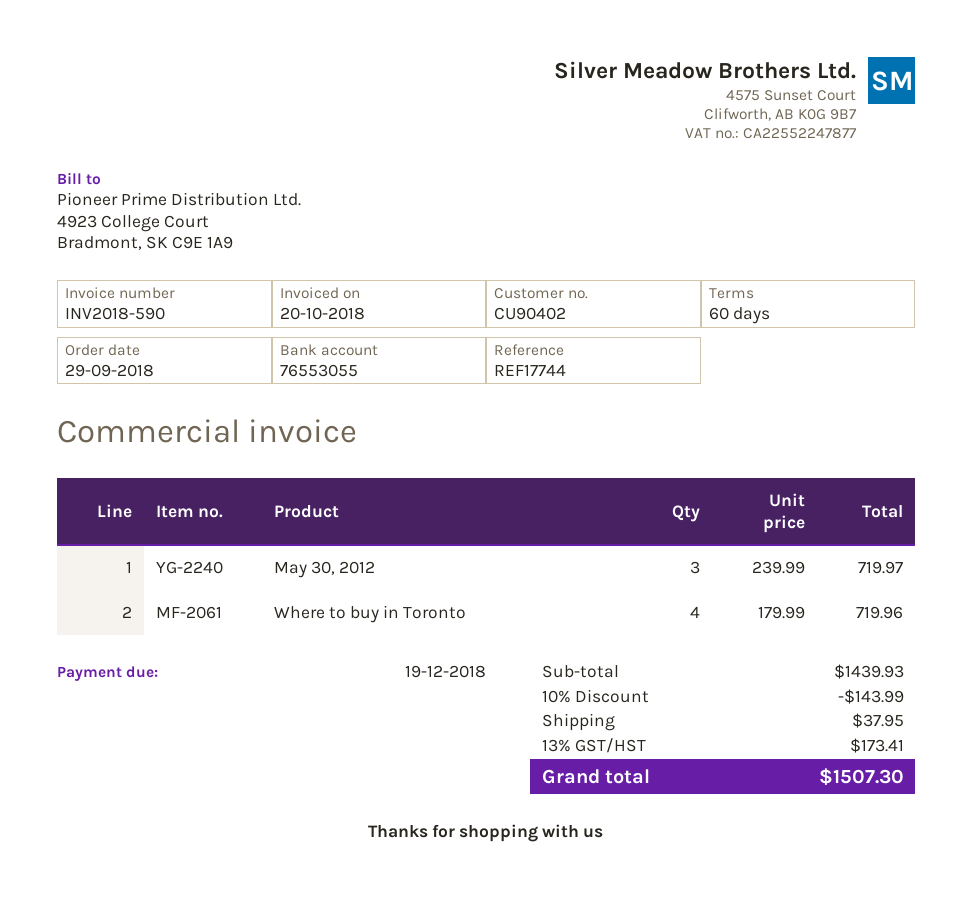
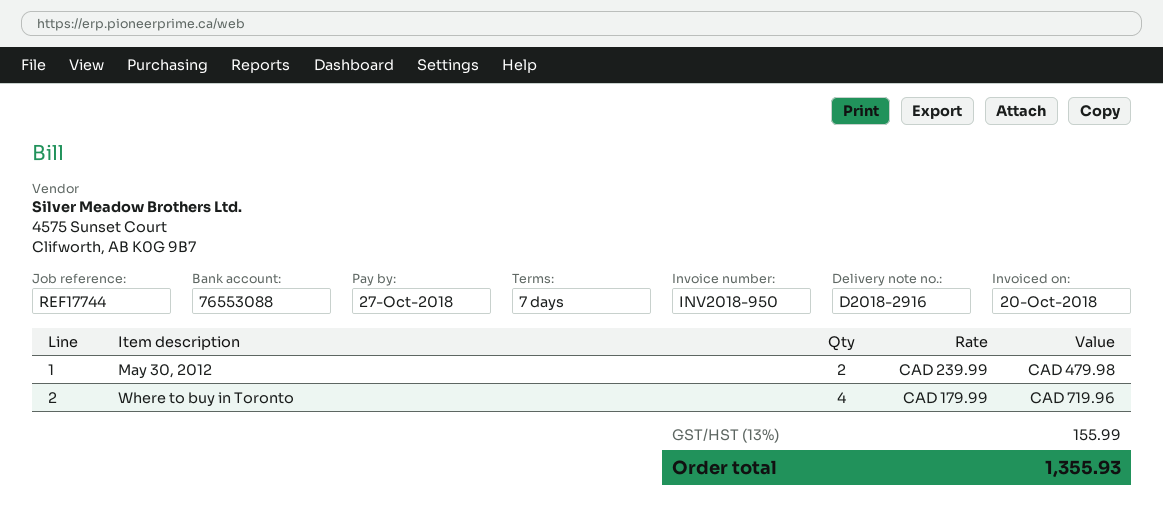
invoice number: INV2018-590 -> INV2018-950
payment terms: 60 days -> 7 days
due date: 2018-12-19 -> 2018-10-27
bank account: 76553055 -> 76553088
May 30, 2012: 3 x 239.99 = 719.97 -> 2 x 239.99 = 479.98
discount: 10% = 143.99 -> none
shipping: 37.95 -> none
tax: 13% = 173.41 -> 13% = 155.99
total: 1507.30 -> 1355.93

